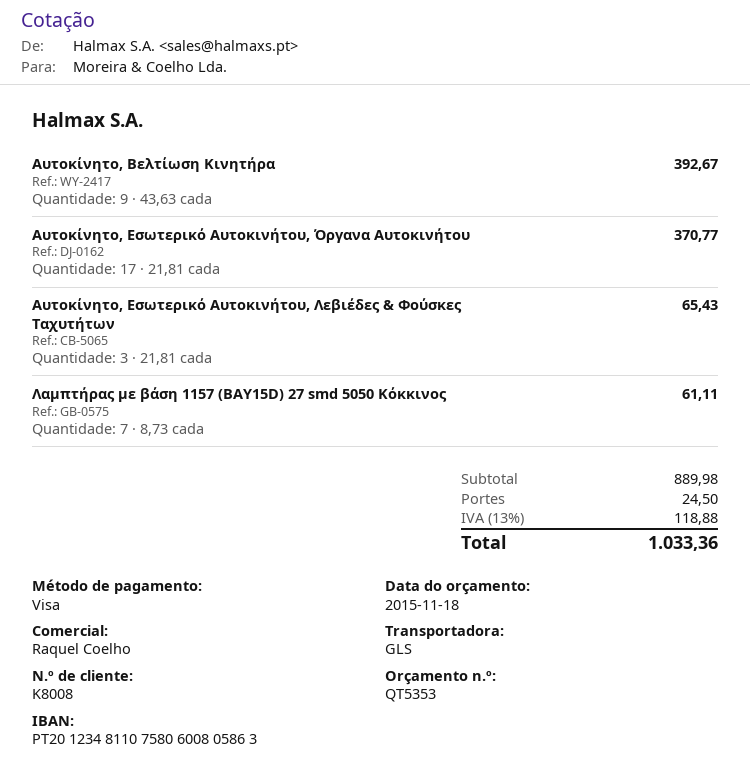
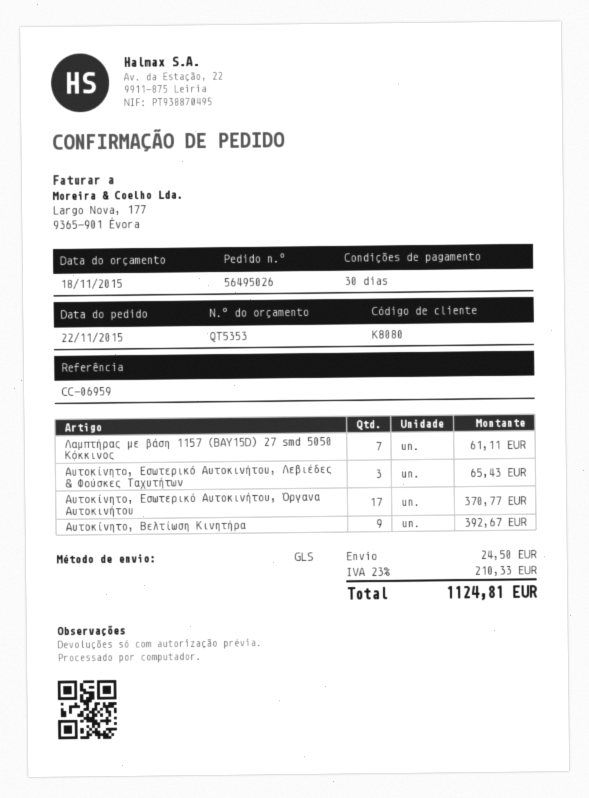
customer number: K8008 -> K8080
tax: 13% = 118.88 -> 23% = 210.33
total: 1033.36 -> 1124.81

